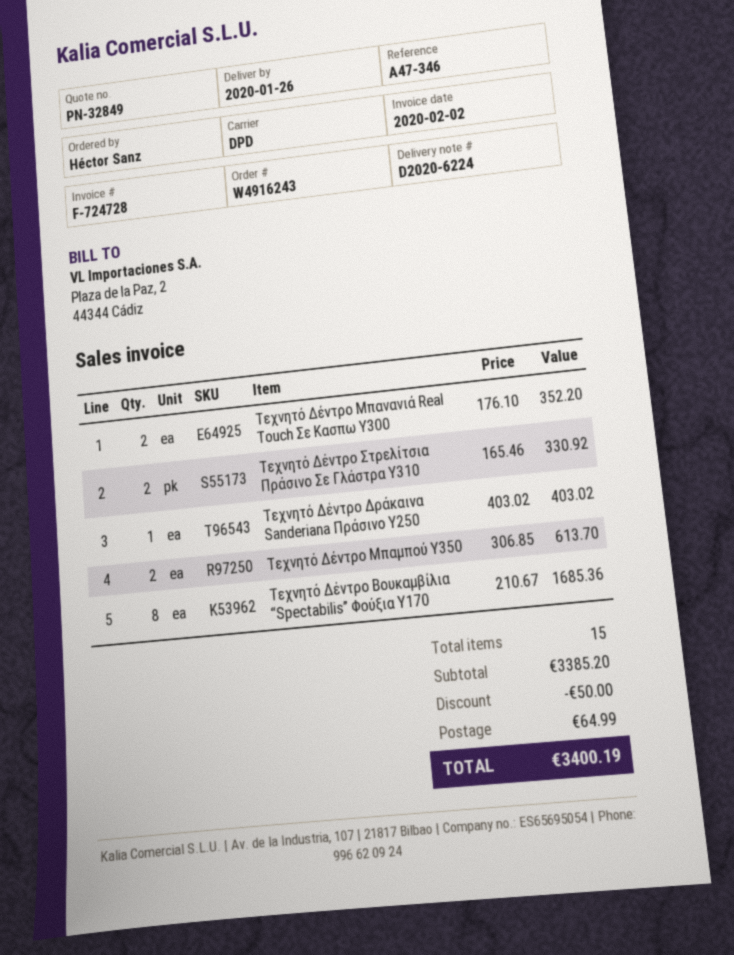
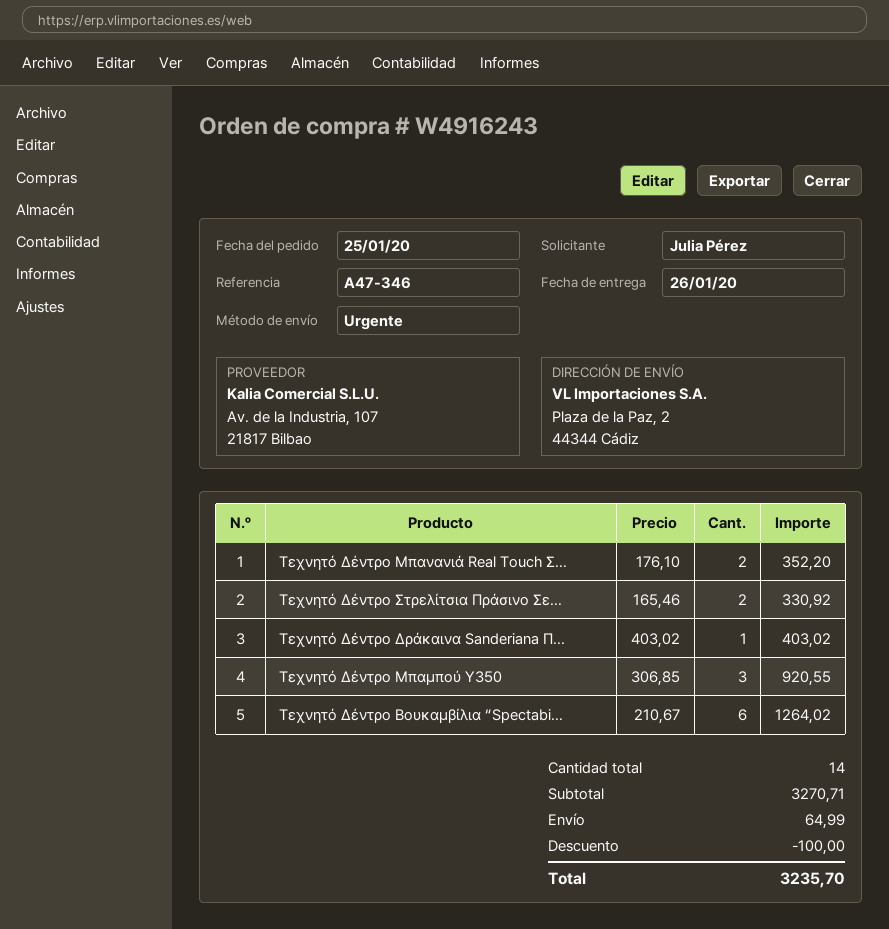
ordered by: Héctor Sanz -> Julia Pérez
shipping method: DPD -> express
Τεχνητό Δέντρο Μπαμπού Υ350: 2 x 306.85 = 613.70 -> 3 x 306.85 = 920.55
Τεχνητό Δέντρο Βουκαμβίλια “Spectabilis” Φούξια Υ170: 8 x 210.67 = 1685.36 -> 6 x 210.67 = 1264.02
total quantity: 15 -> 14
subtotal: 3385.20 -> 3270.71
discount: 50.00 -> 100.00
total: 3400.19 -> 3235.70

